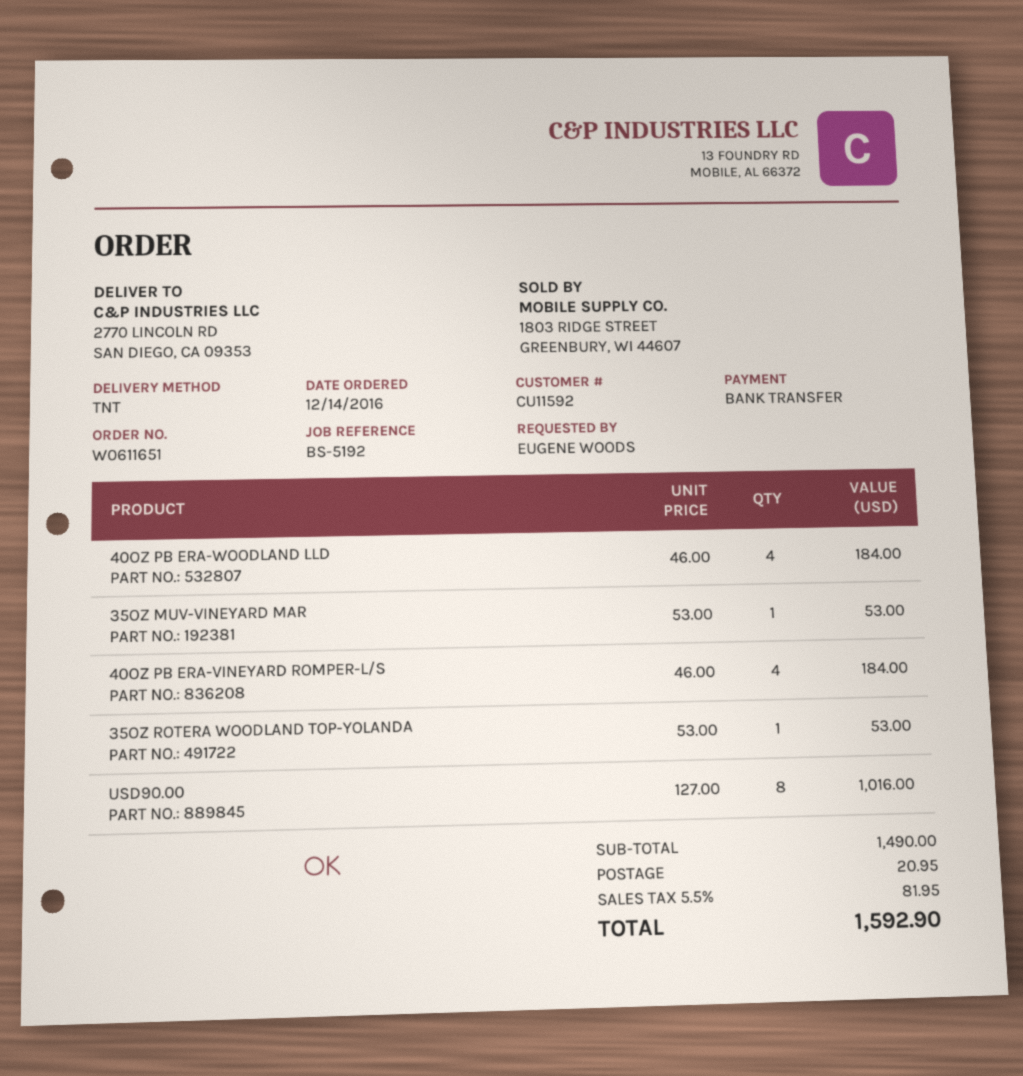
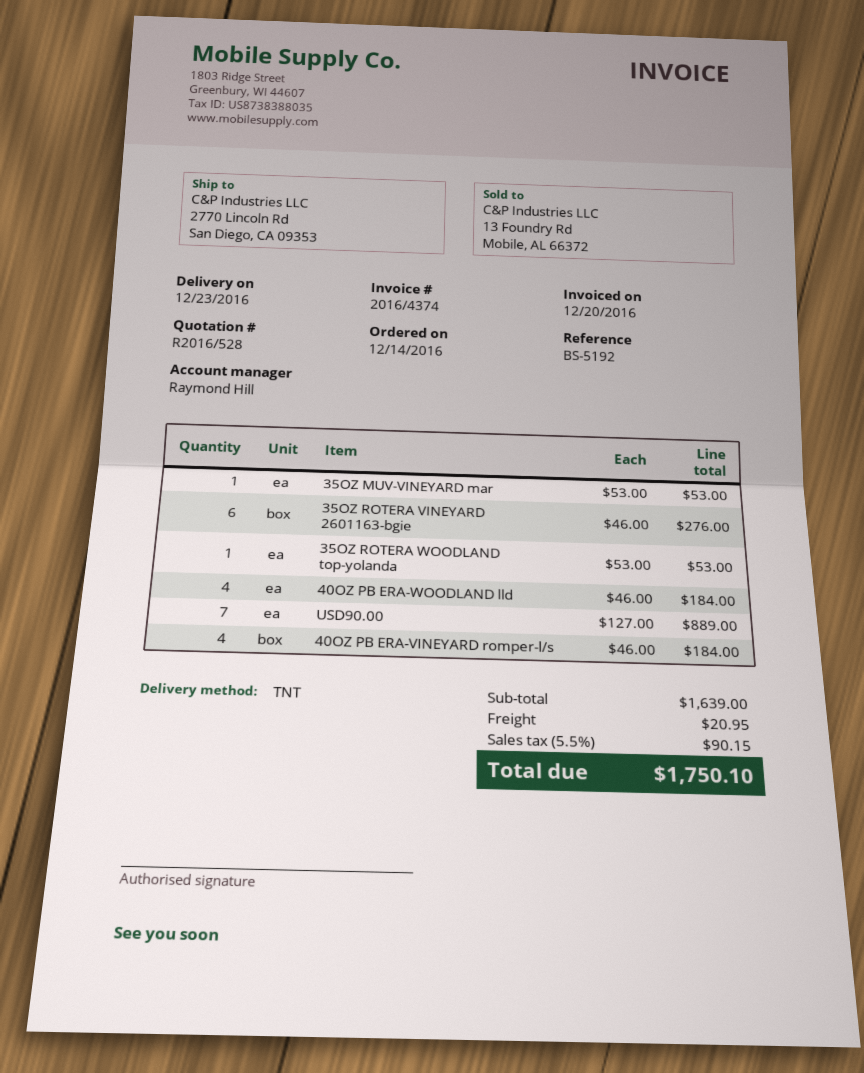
USD90.00: 8 x 127.00 = 1016.00 -> 7 x 127.00 = 889.00
35OZ ROTERA VINEYARD 2601163-bgie: none -> 6 x 46.00 = 276.00
subtotal: 1490.00 -> 1639.00
tax: 5.5% = 81.95 -> 5.5% = 90.15
total: 1592.90 -> 1750.10

